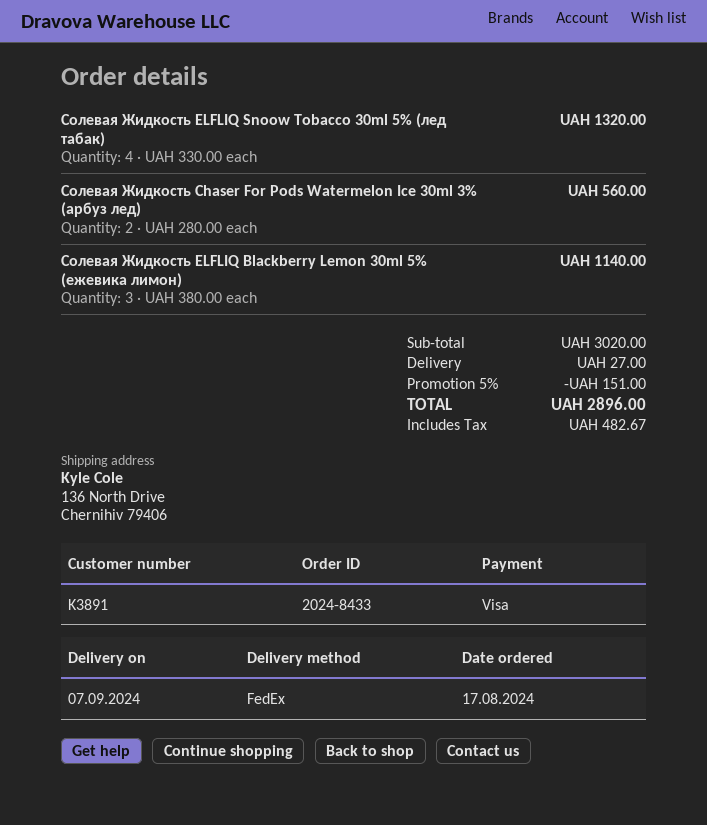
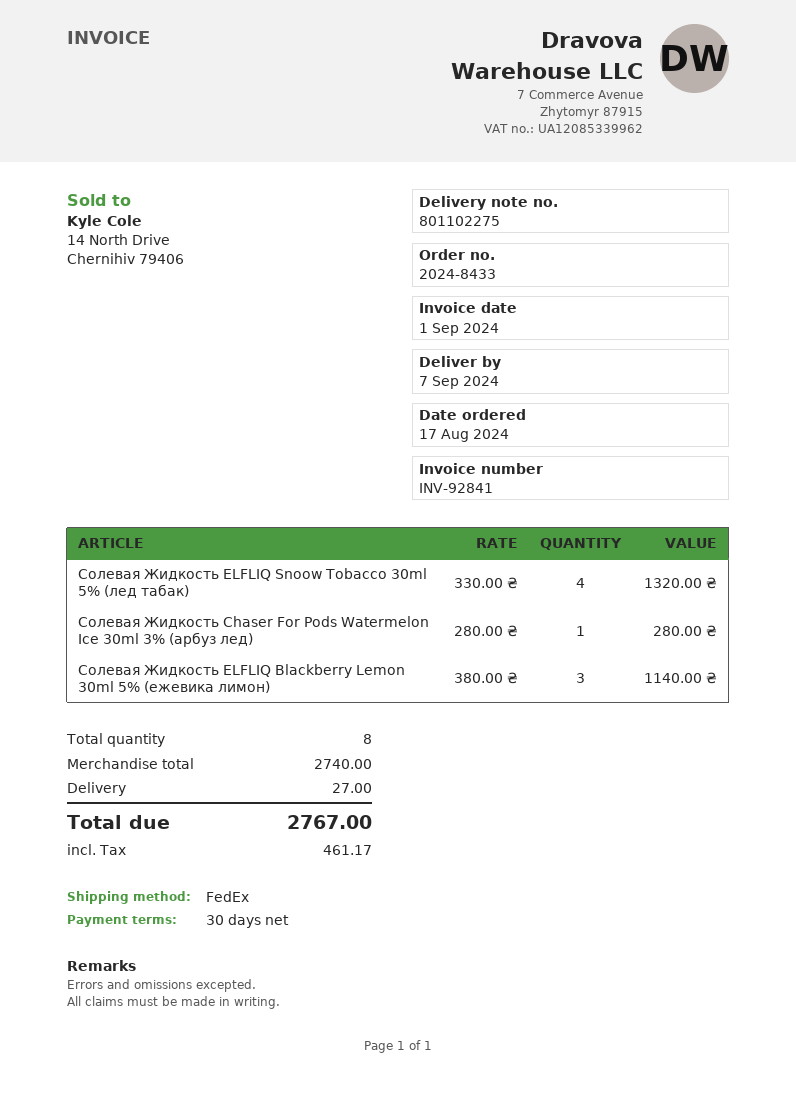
Солевая Жидкость Chaser For Pods Watermelon Ice 30ml 3% (арбуз лед): 2 x 280.00 = 560.00 -> 1 x 280.00 = 280.00
subtotal: 3020.00 -> 2740.00
discount: 5% = 151.00 -> none
tax: 482.67 -> 461.17
total: 2896.00 -> 2767.00

